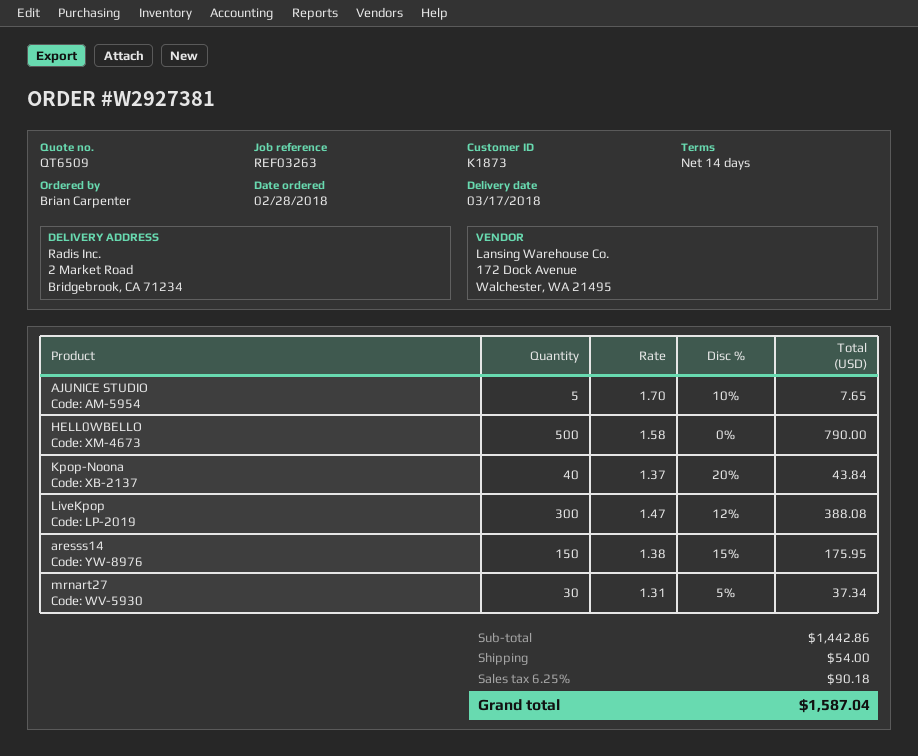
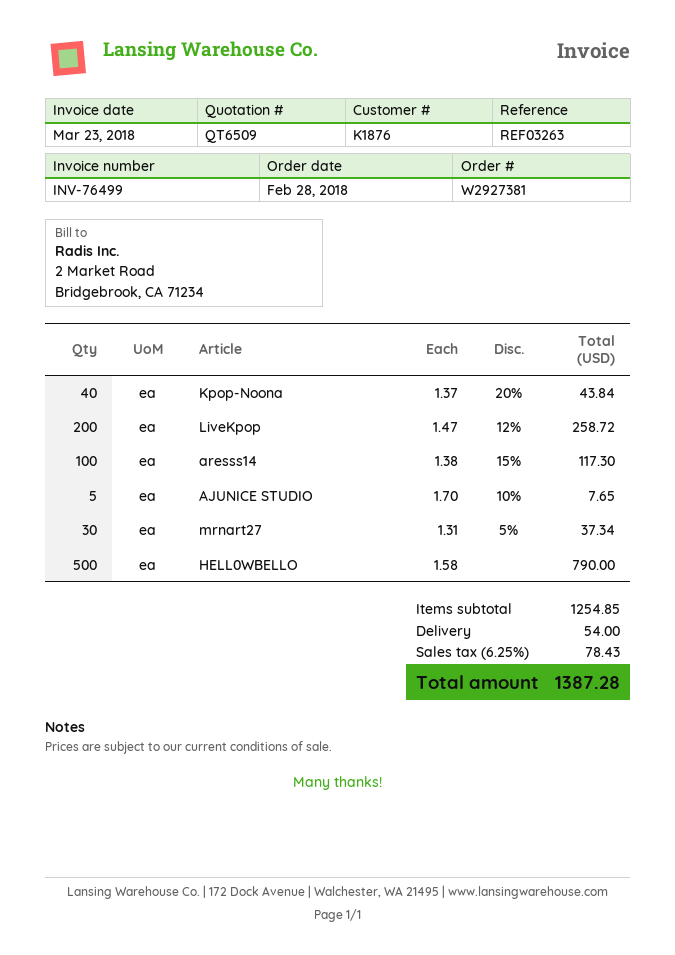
customer number: K1873 -> K1876
LiveKpop: 300 x 1.47 - 12% = 388.08 -> 200 x 1.47 - 12% = 258.72
aresss14: 150 x 1.38 - 15% = 175.95 -> 100 x 1.38 - 15% = 117.30
subtotal: 1442.86 -> 1254.85
tax: 6.25% = 90.18 -> 6.25% = 78.43
total: 1587.04 -> 1387.28

